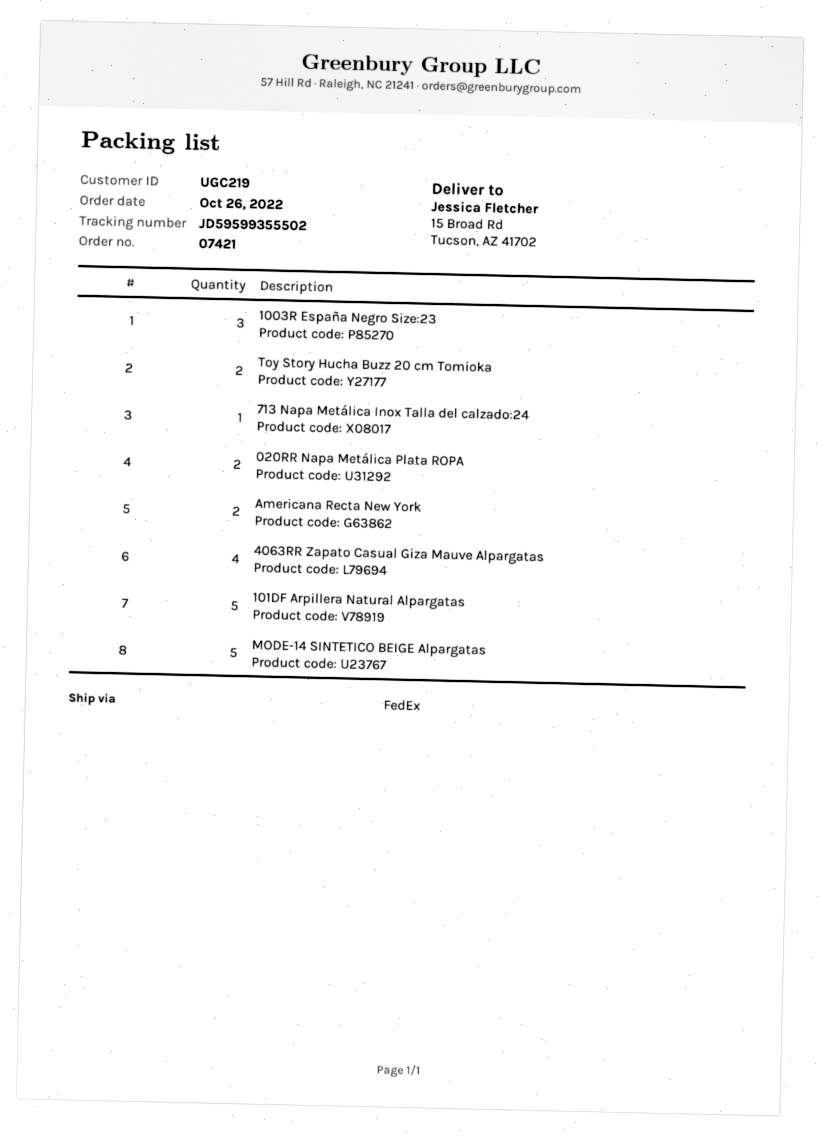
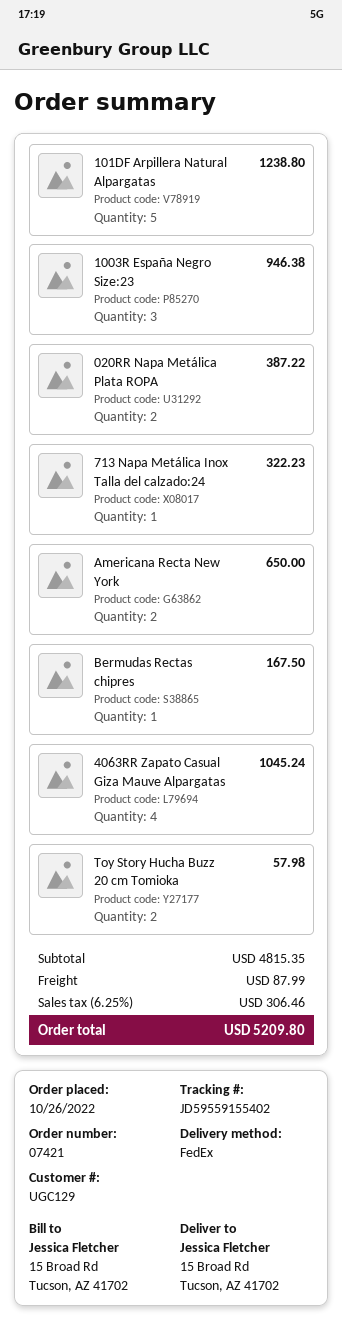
customer number: UGC219 -> UGC129
tracking number: JD59599355502 -> JD59559155402
MODE-14 SINTETICO BEIGE Alpargatas: 5 -> none
Bermudas Rectas chipres: none -> 1

